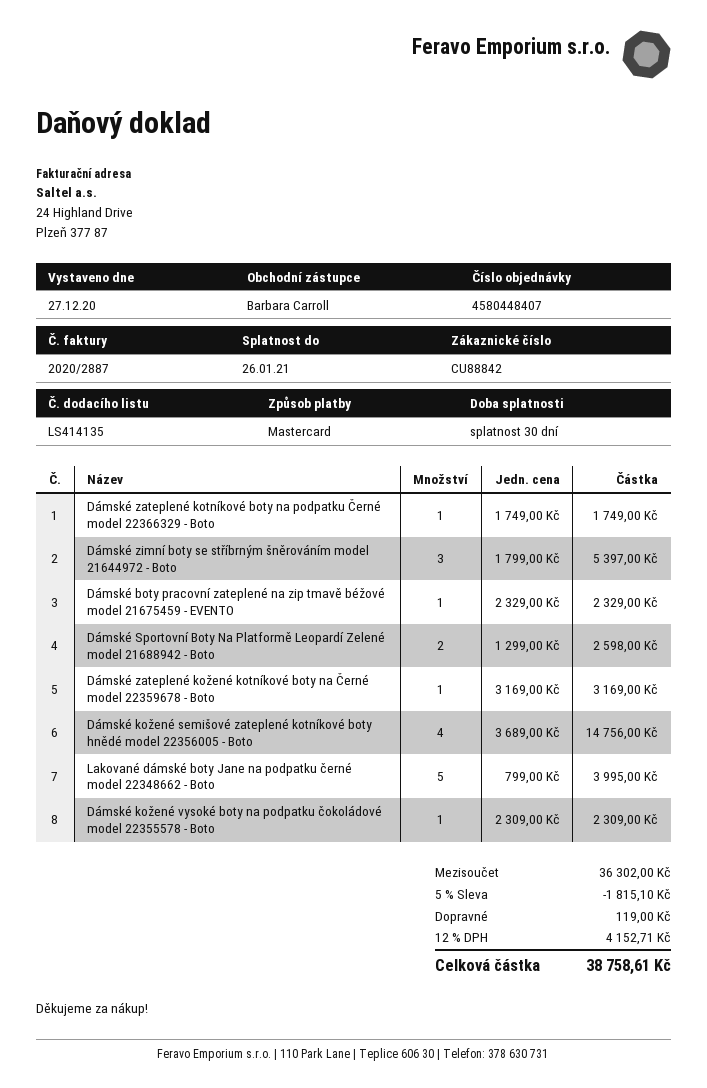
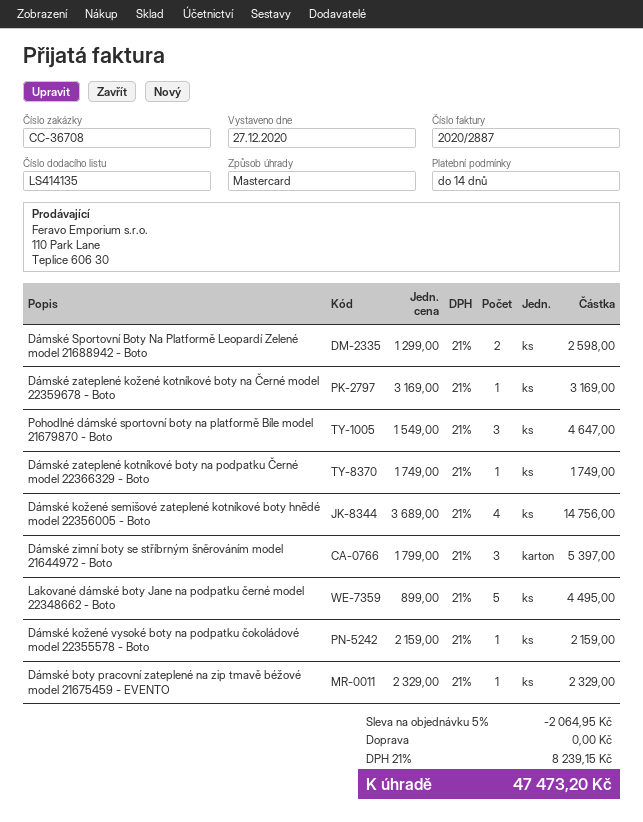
payment terms: 30 days -> 14 days
Lakované dámské boty Jane na podpatku černé model 22348662 - Boto: 5 x 799.00 = 3995.00 -> 5 x 899.00 = 4495.00
Dámské kožené vysoké boty na podpatku čokoládové model 22355578 - Boto: 1 x 2309.00 = 2309.00 -> 1 x 2159.00 = 2159.00
Pohodlné dámské sportovní boty na platformě Bíle model 21679870 - Boto: none -> 3 x 1549.00 = 4647.00
discount: 5% = 1815.10 -> 5% = 2064.95
shipping: 119.00 -> 0.00
tax: 12% = 4152.71 -> 21% = 8239.15
total: 38758.61 -> 47473.20

